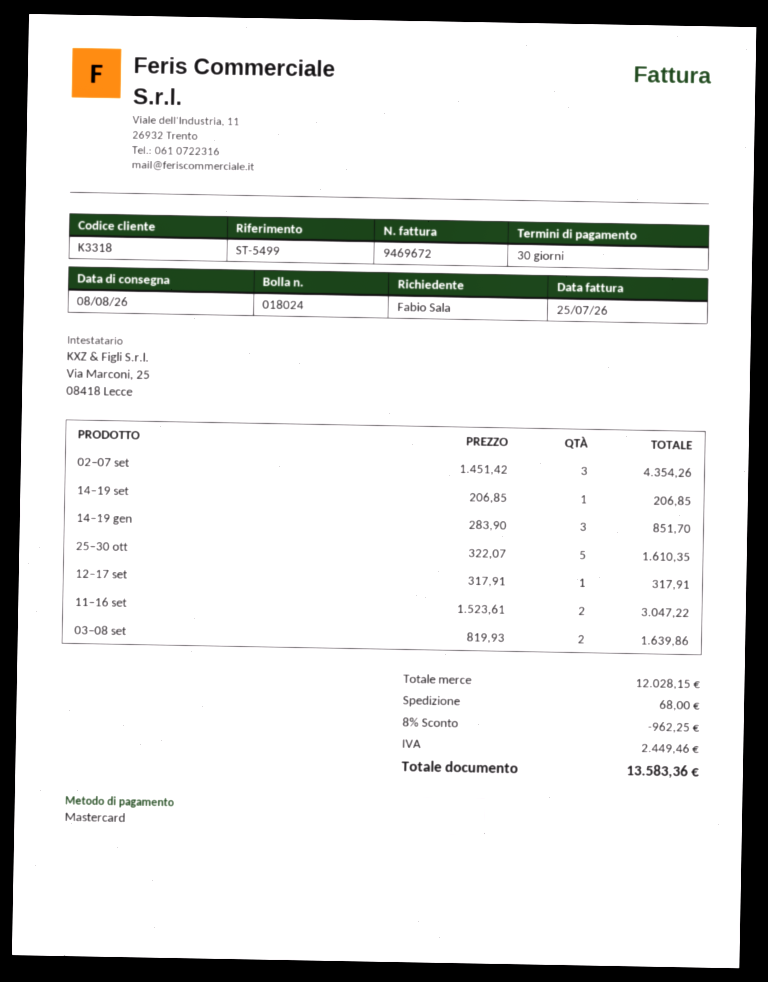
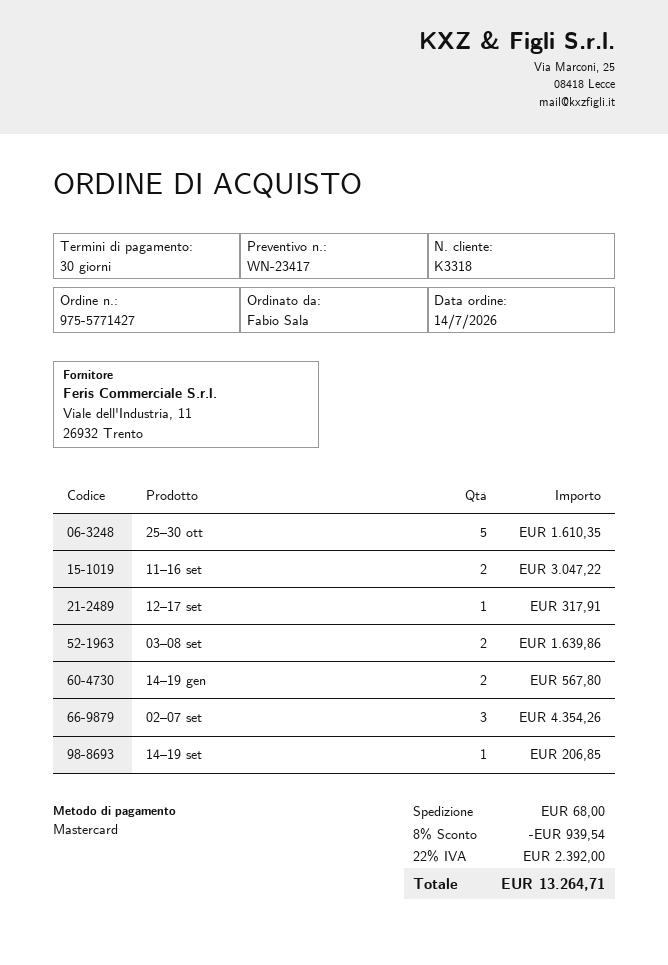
14–19 gen: 3 for 851.70 -> 2 for 567.80
discount: 8% = 962.25 -> 8% = 939.54
tax: 2449.46 -> 2392.00
total: 13583.36 -> 13264.71

